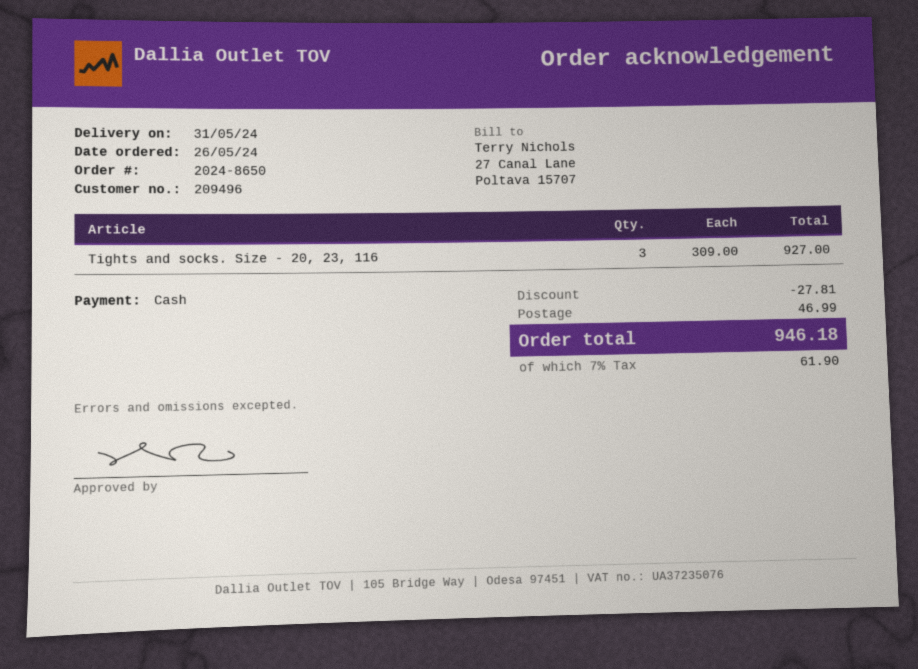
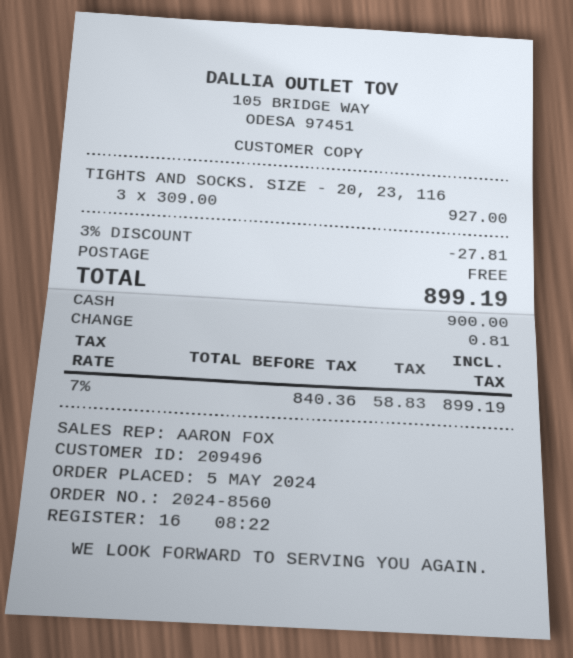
order number: 2024-8650 -> 2024-8560
order date: 2024-05-26 -> 2024-05-05
shipping: 46.99 -> 0.00
tax: 7% = 61.90 -> 7% = 58.83
total: 946.18 -> 899.19

